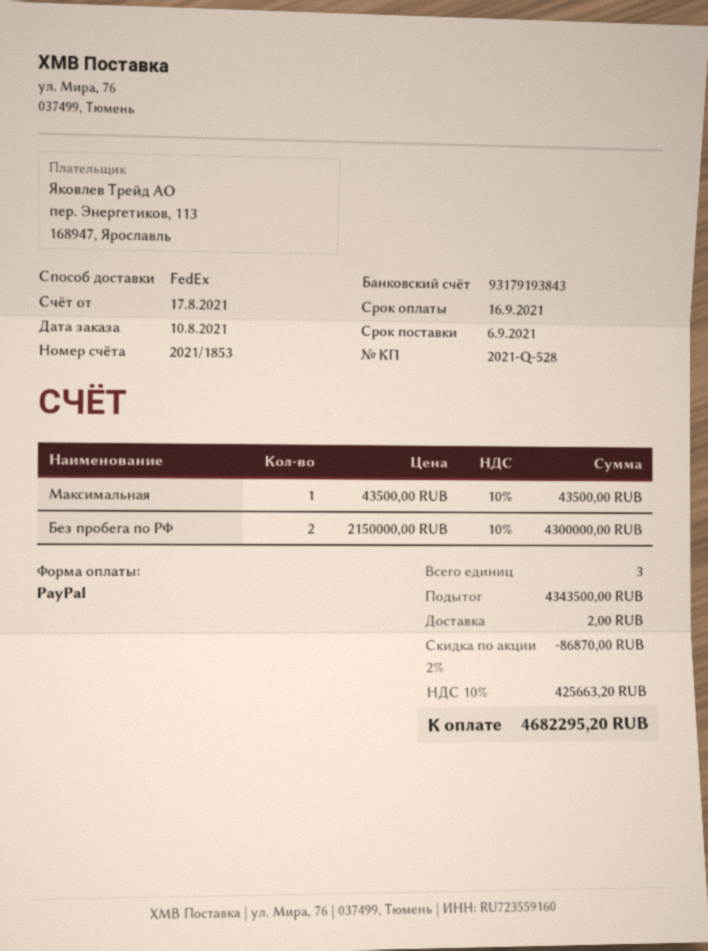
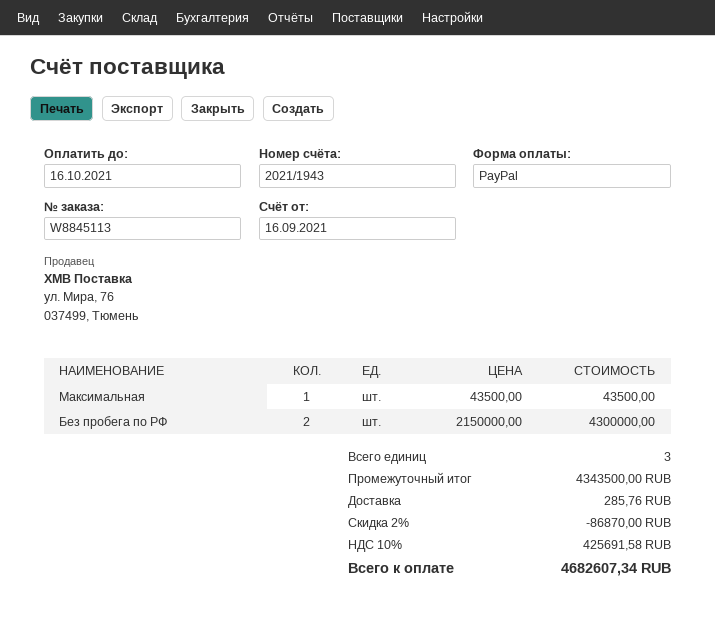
invoice number: 2021/1853 -> 2021/1943
invoice date: 2021-08-17 -> 2021-09-16
due date: 2021-09-16 -> 2021-10-16
shipping: 2.00 -> 285.76
tax: 10% = 425663.20 -> 10% = 425691.58
total: 4682295.20 -> 4682607.34

